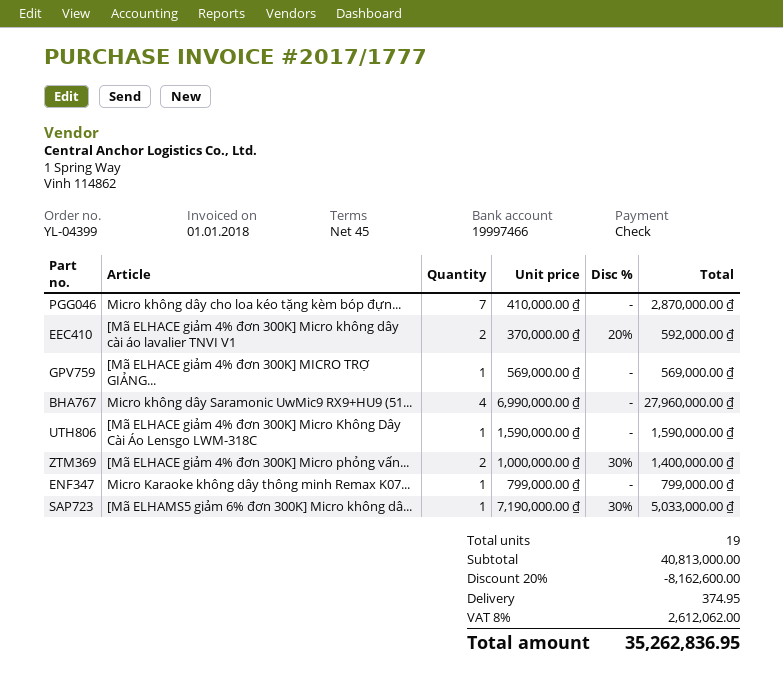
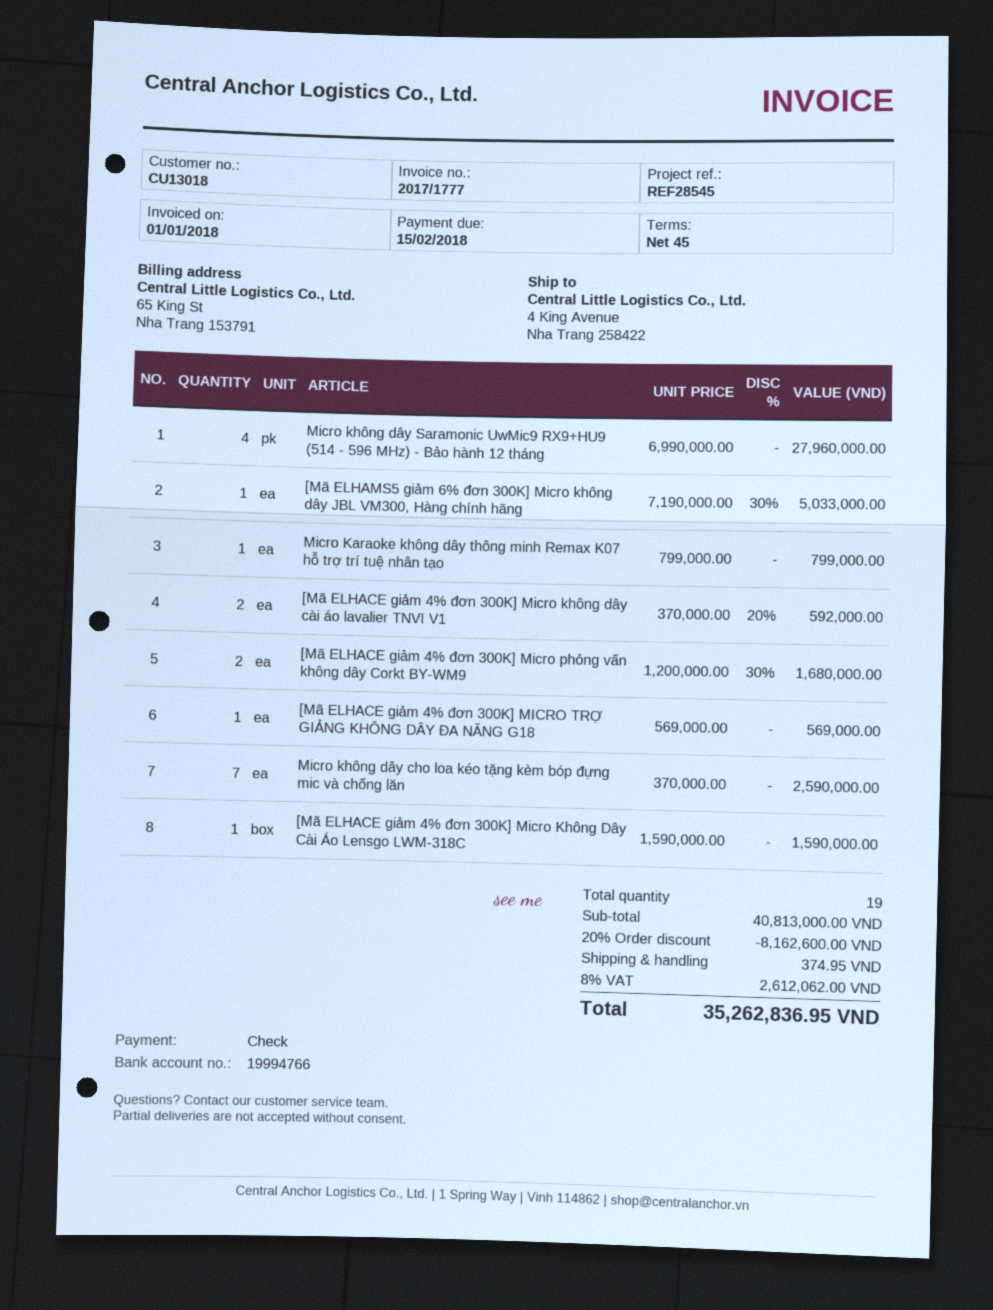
bank account: 19997466 -> 19994766
Micro không dây cho loa kéo tặng kèm bóp đựn...: 7 x 410000.00 = 2870000.00 -> 7 x 370000.00 = 2590000.00
[Mã ELHACE giảm 4% đơn 300K] Micro phỏng vấn...: 2 x 1000000.00 - 30% = 1400000.00 -> 2 x 1200000.00 - 30% = 1680000.00

